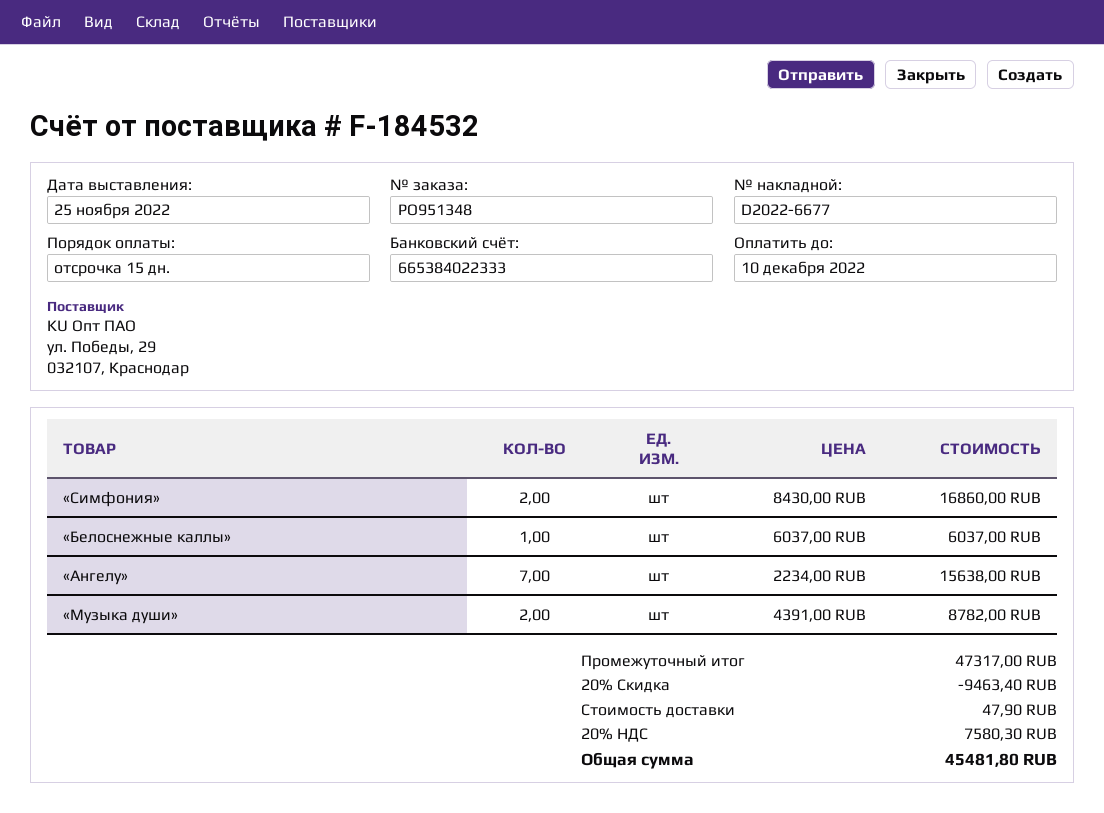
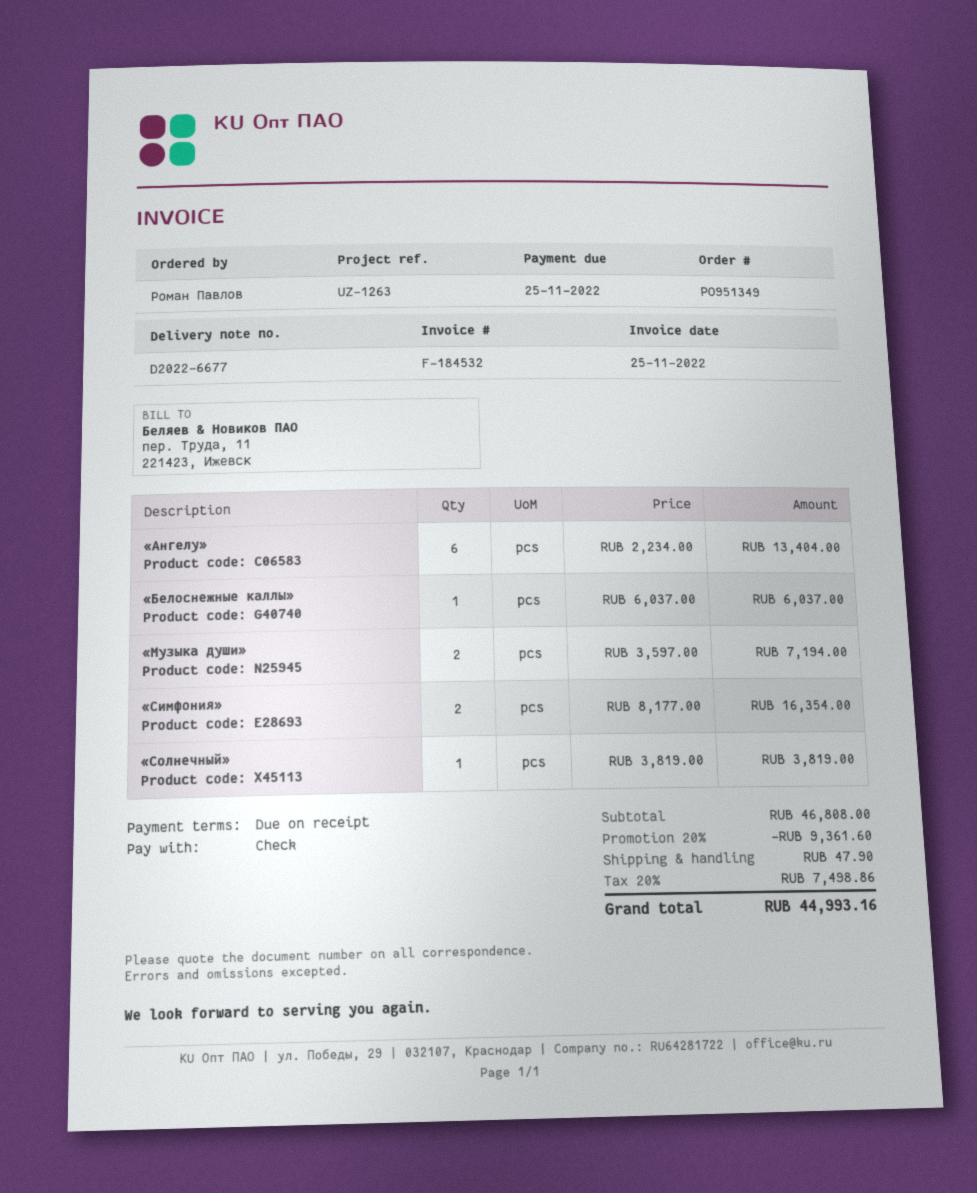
order number: PO951348 -> PO951349
payment terms: 15 days -> on receipt
due date: 2022-12-10 -> 2022-11-25
«Симфония»: 2 x 8430.00 = 16860.00 -> 2 x 8177.00 = 16354.00
«Ангелу»: 7 x 2234.00 = 15638.00 -> 6 x 2234.00 = 13404.00
«Музыка души»: 2 x 4391.00 = 8782.00 -> 2 x 3597.00 = 7194.00
«Солнечный»: none -> 1 x 3819.00 = 3819.00
subtotal: 47317.00 -> 46808.00
discount: 20% = 9463.40 -> 20% = 9361.60
tax: 20% = 7580.30 -> 20% = 7498.86
total: 45481.80 -> 44993.16

